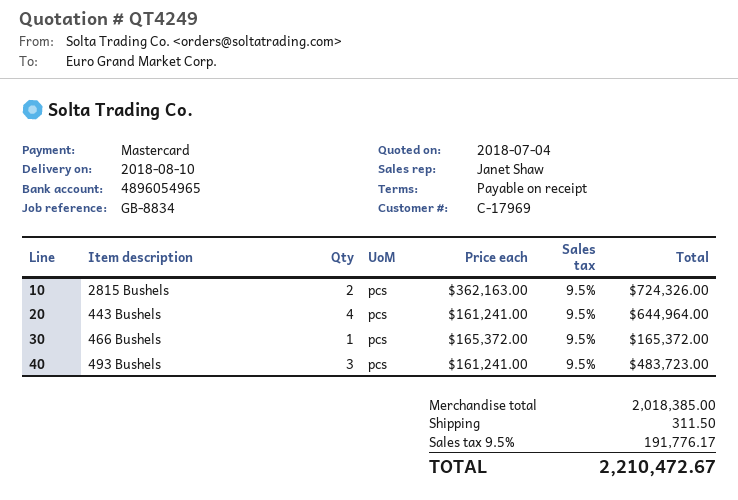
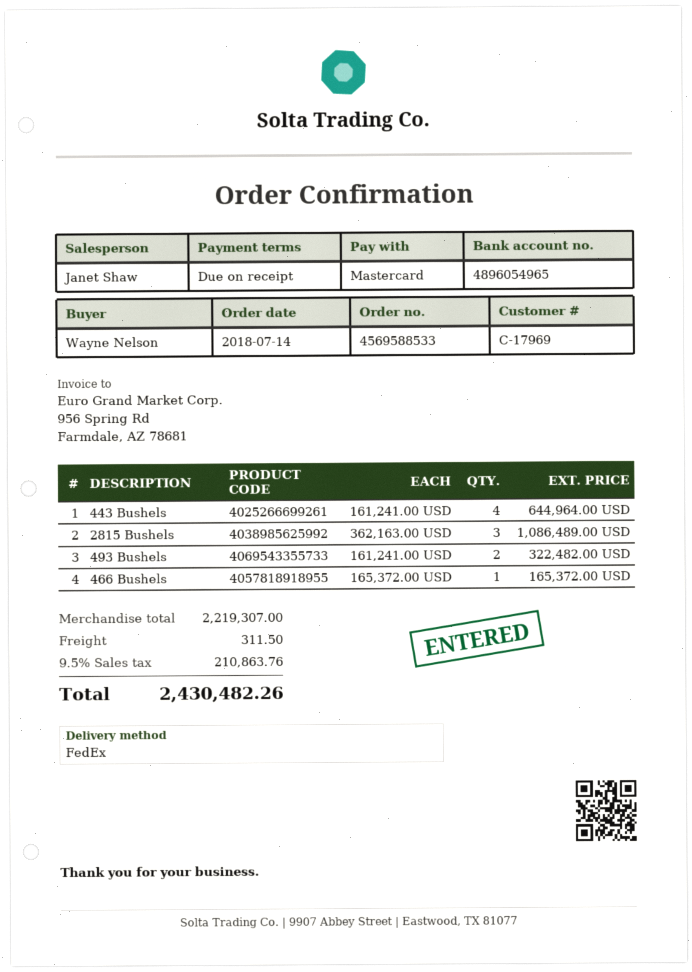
2815 Bushels: 2 x 362163.00 = 724326.00 -> 3 x 362163.00 = 1086489.00
493 Bushels: 3 x 161241.00 = 483723.00 -> 2 x 161241.00 = 322482.00
subtotal: 2018385.00 -> 2219307.00
tax: 9.5% = 191776.17 -> 9.5% = 210863.76
total: 2210472.67 -> 2430482.26

